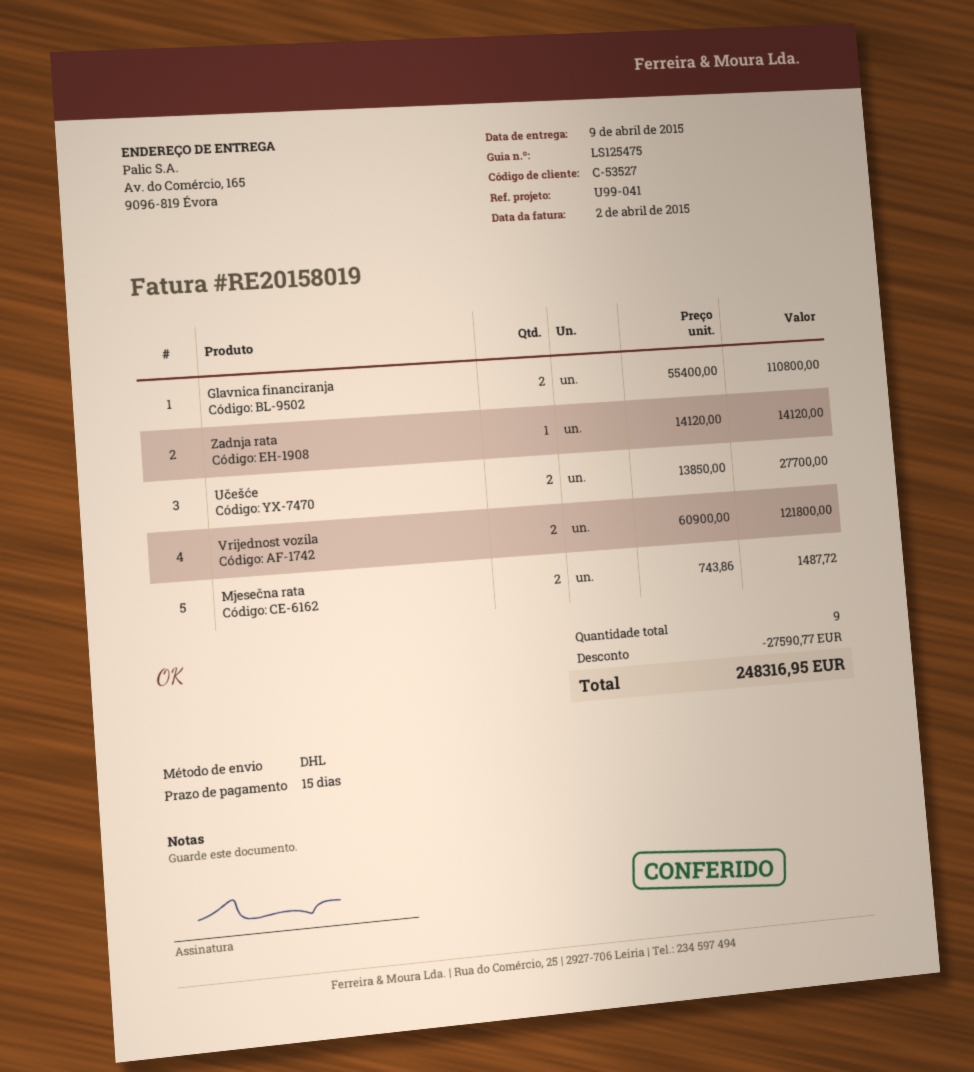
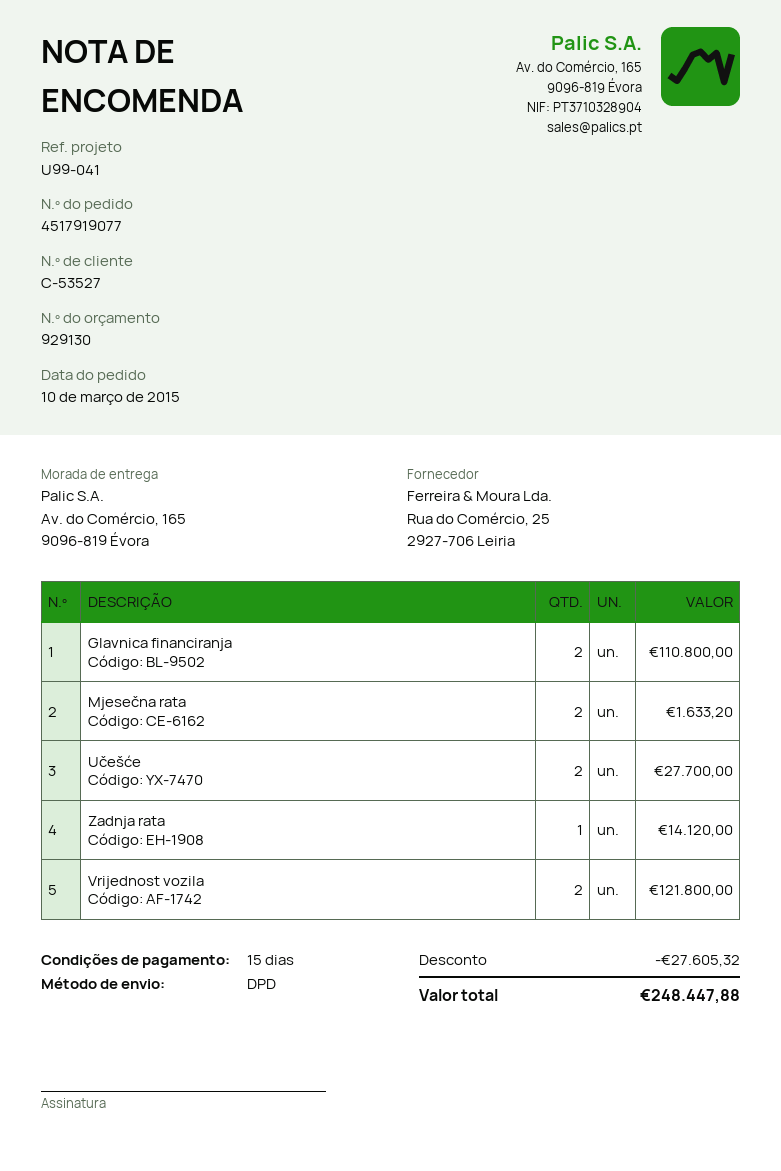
shipping method: DHL -> DPD
Mjesečna rata: 2 for 1487.72 -> 2 for 1633.20
discount: 27590.77 -> 27605.32
total: 248316.95 -> 248447.88

